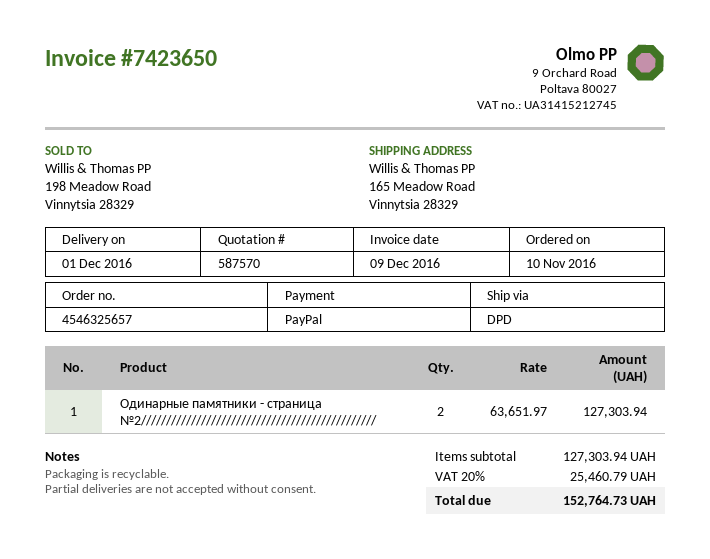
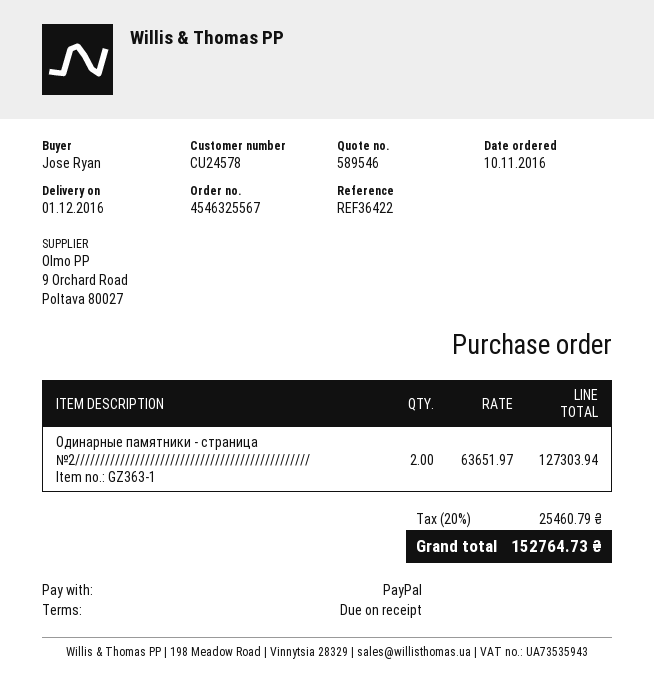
quote number: 587570 -> 589546
order number: 4546325657 -> 4546325567

